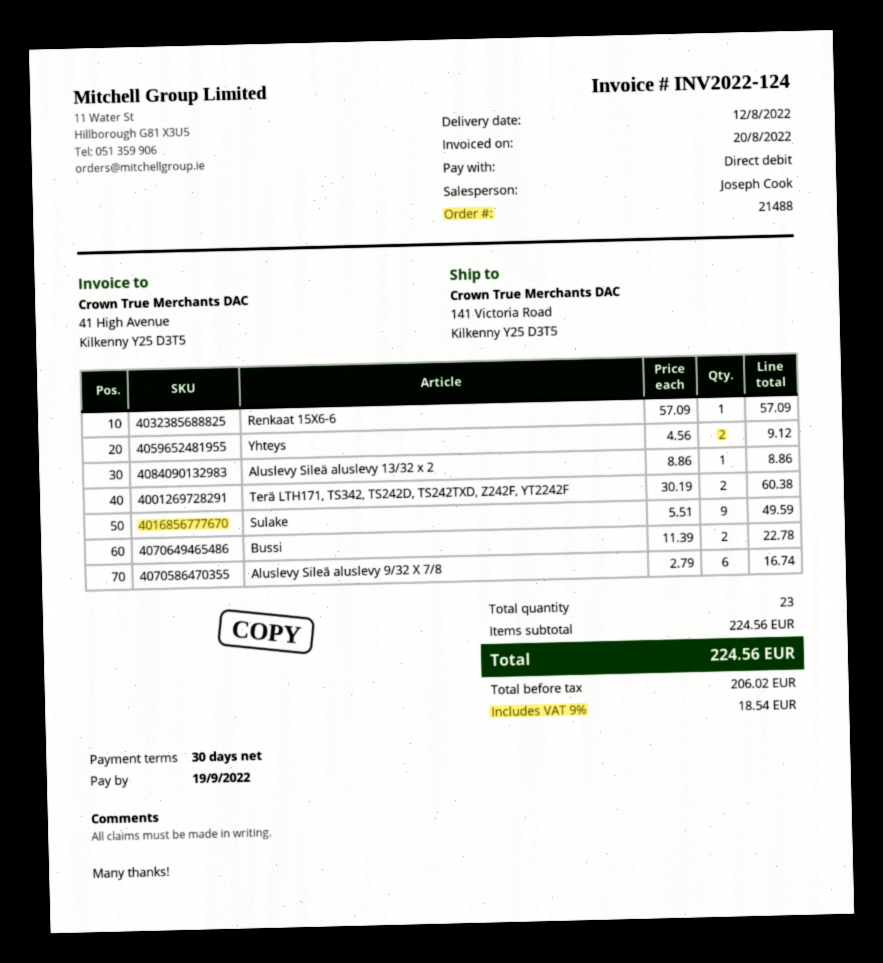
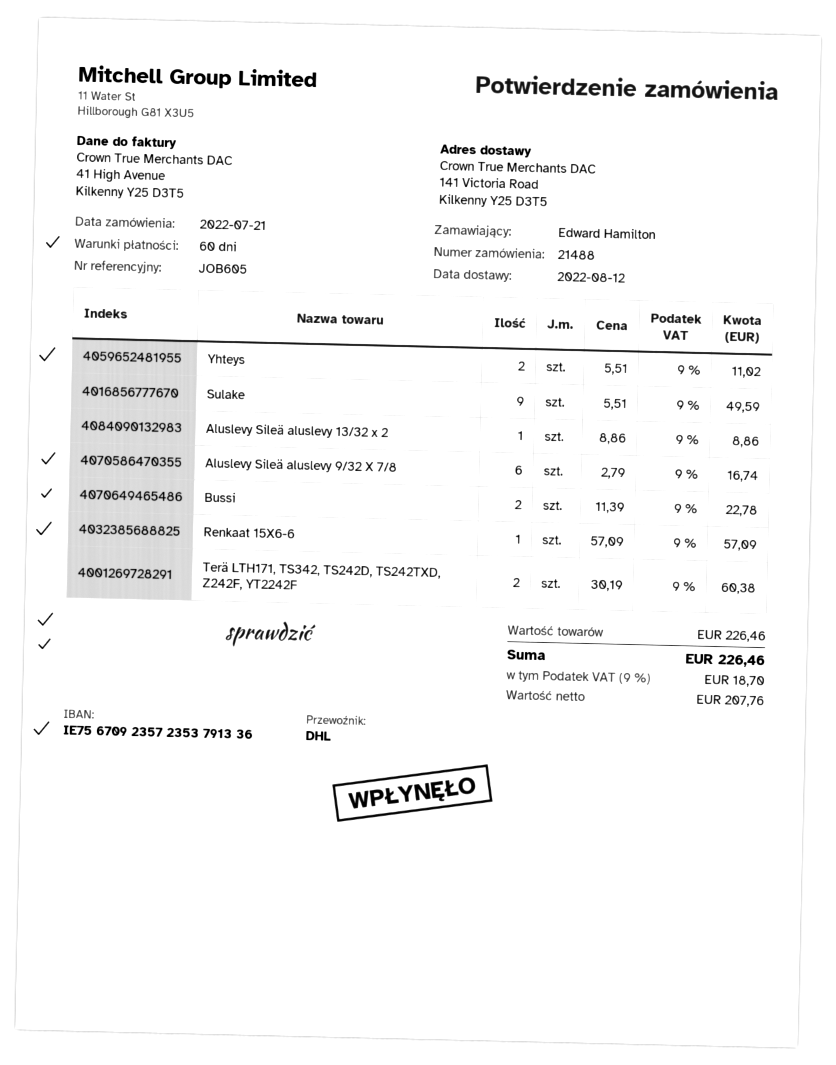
payment terms: 30 days -> 60 days
Yhteys: 2 x 4.56 = 9.12 -> 2 x 5.51 = 11.02
subtotal: 224.56 -> 226.46
net: 206.02 -> 207.76
tax: 9% = 18.54 -> 9% = 18.70
total: 224.56 -> 226.46

